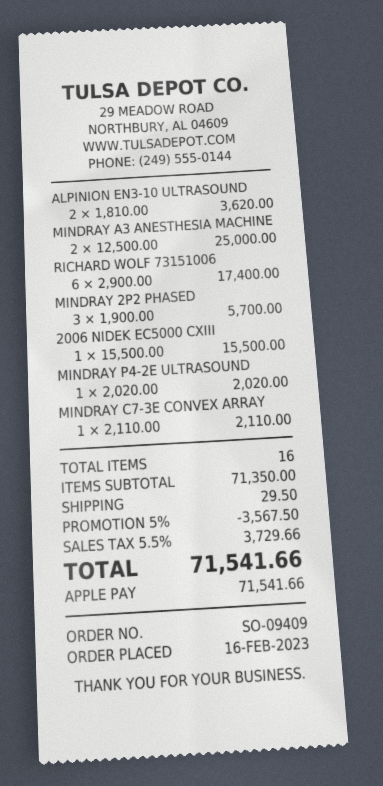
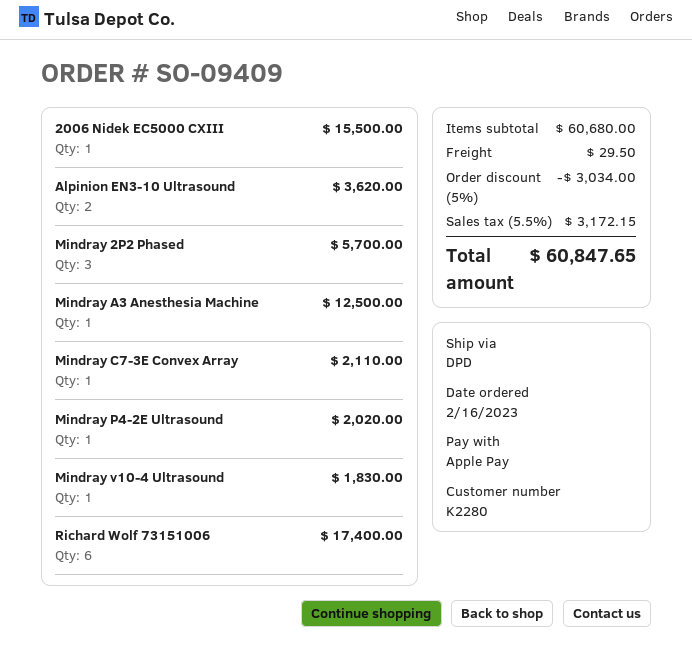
MINDRAY A3 ANESTHESIA MACHINE: 2 for 25000.00 -> 1 for 12500.00
Mindray v10-4 Ultrasound: none -> 1 for 1830.00
subtotal: 71350.00 -> 60680.00
discount: 5% = 3567.50 -> 5% = 3034.00
tax: 5.5% = 3729.66 -> 5.5% = 3172.15
total: 71541.66 -> 60847.65

